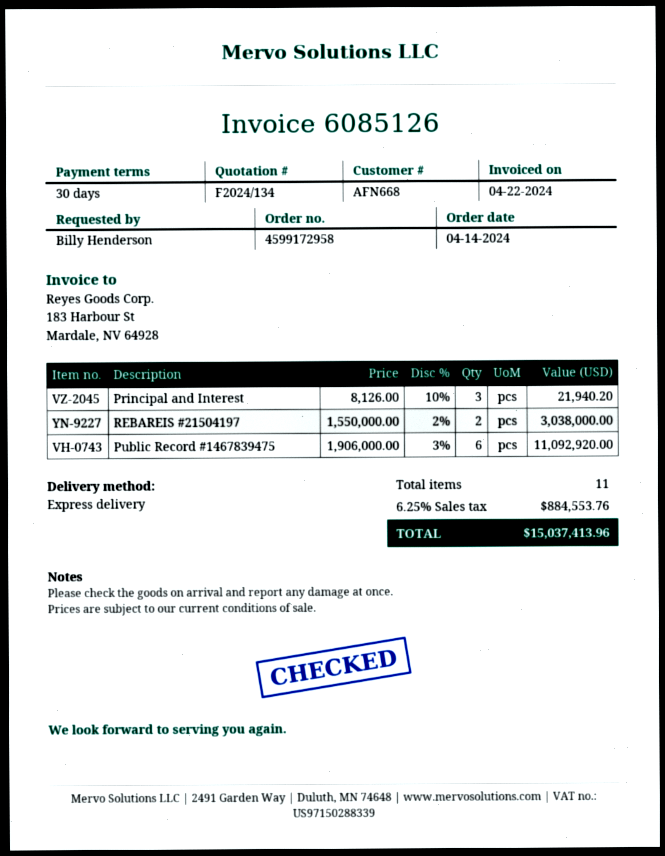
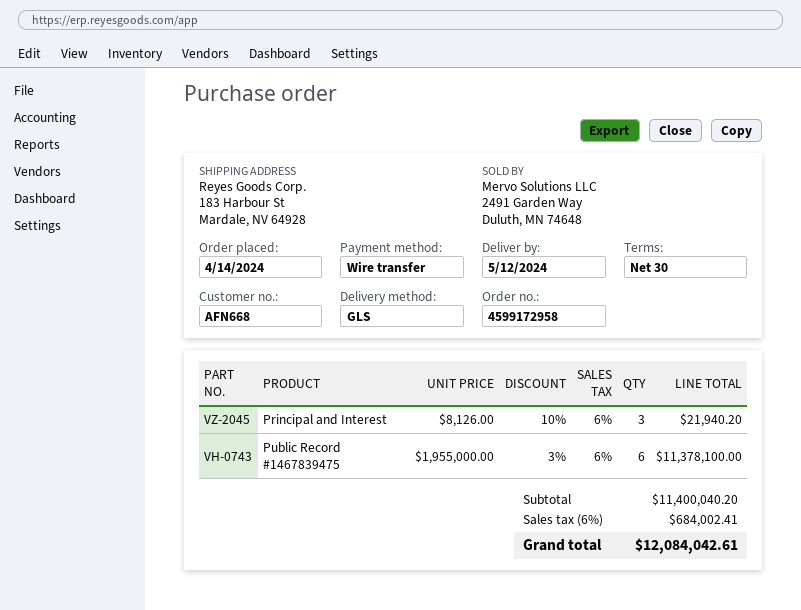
shipping method: express -> GLS
REBAREIS #21504197: 2 x 1550000.00 - 2% = 3038000.00 -> none
Public Record #1467839475: 6 x 1906000.00 - 3% = 11092920.00 -> 6 x 1955000.00 - 3% = 11378100.00
tax: 6.25% = 884553.76 -> 6% = 684002.41
total: 15037413.96 -> 12084042.61

